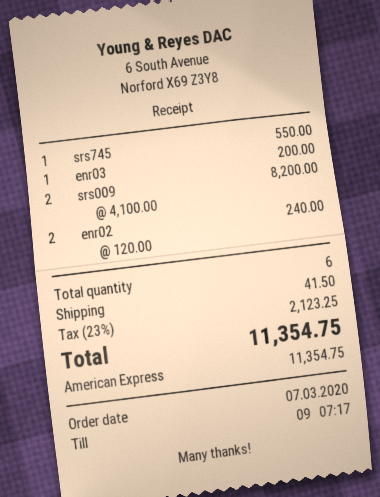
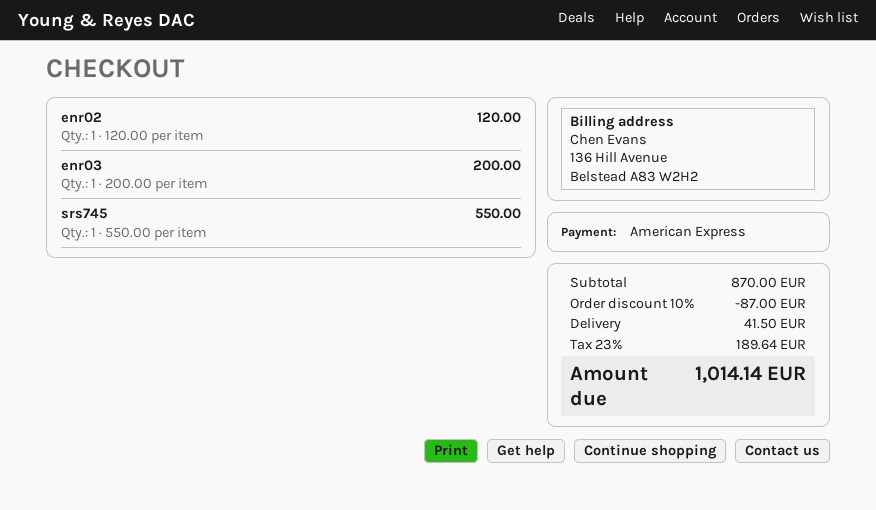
srs009: 2 x 4100.00 = 8200.00 -> none
enr02: 2 x 120.00 = 240.00 -> 1 x 120.00 = 120.00
discount: none -> 10% = 87.00
tax: 23% = 2123.25 -> 23% = 189.64
total: 11354.75 -> 1014.14

